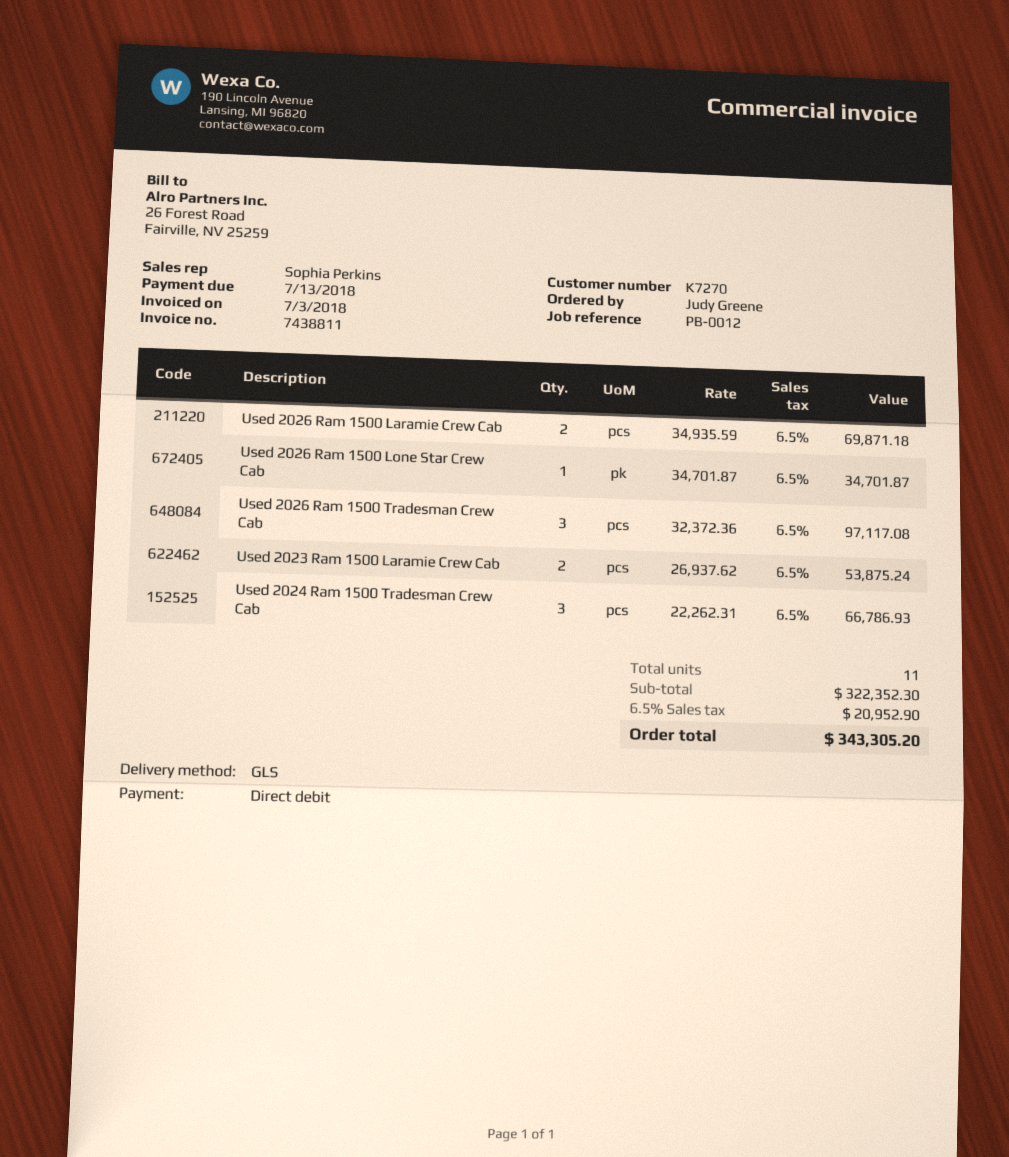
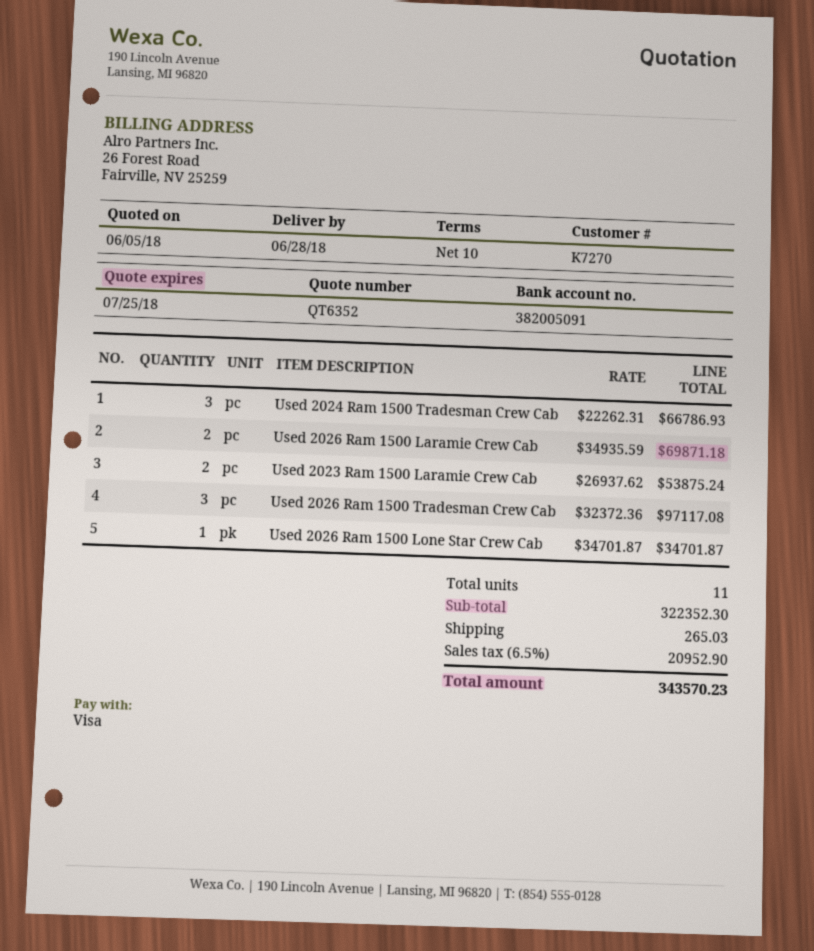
payment method: direct debit -> Visa
shipping: none -> 265.03
total: 343305.20 -> 343570.23

